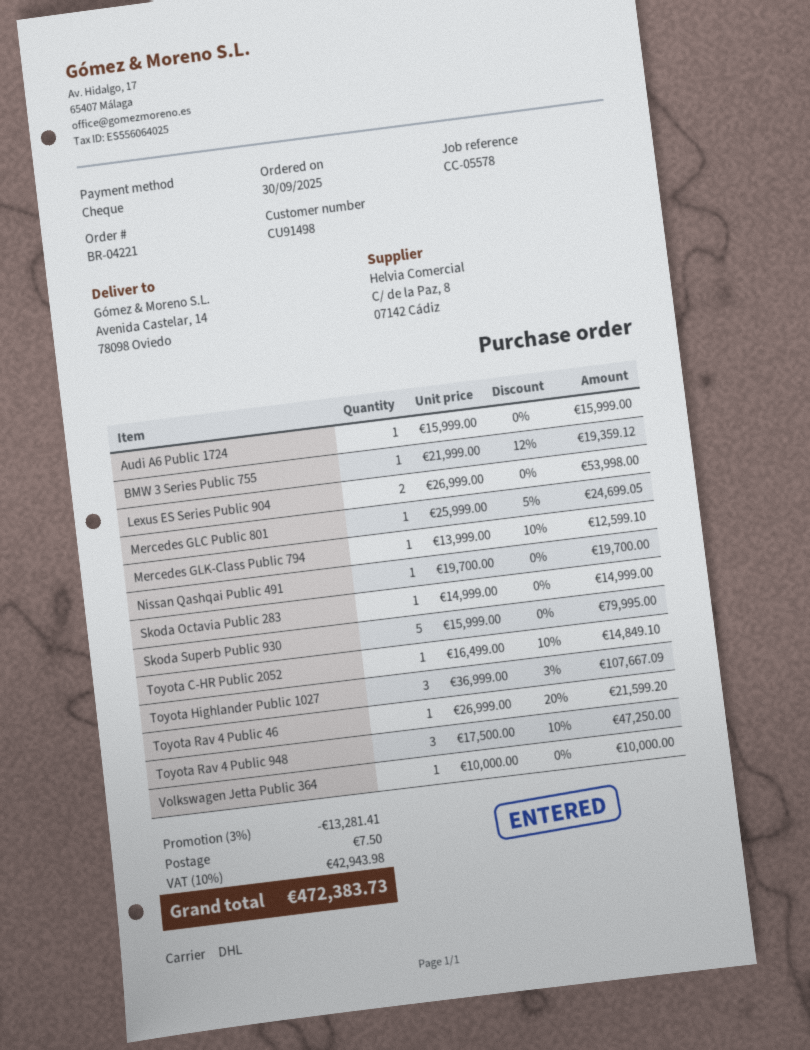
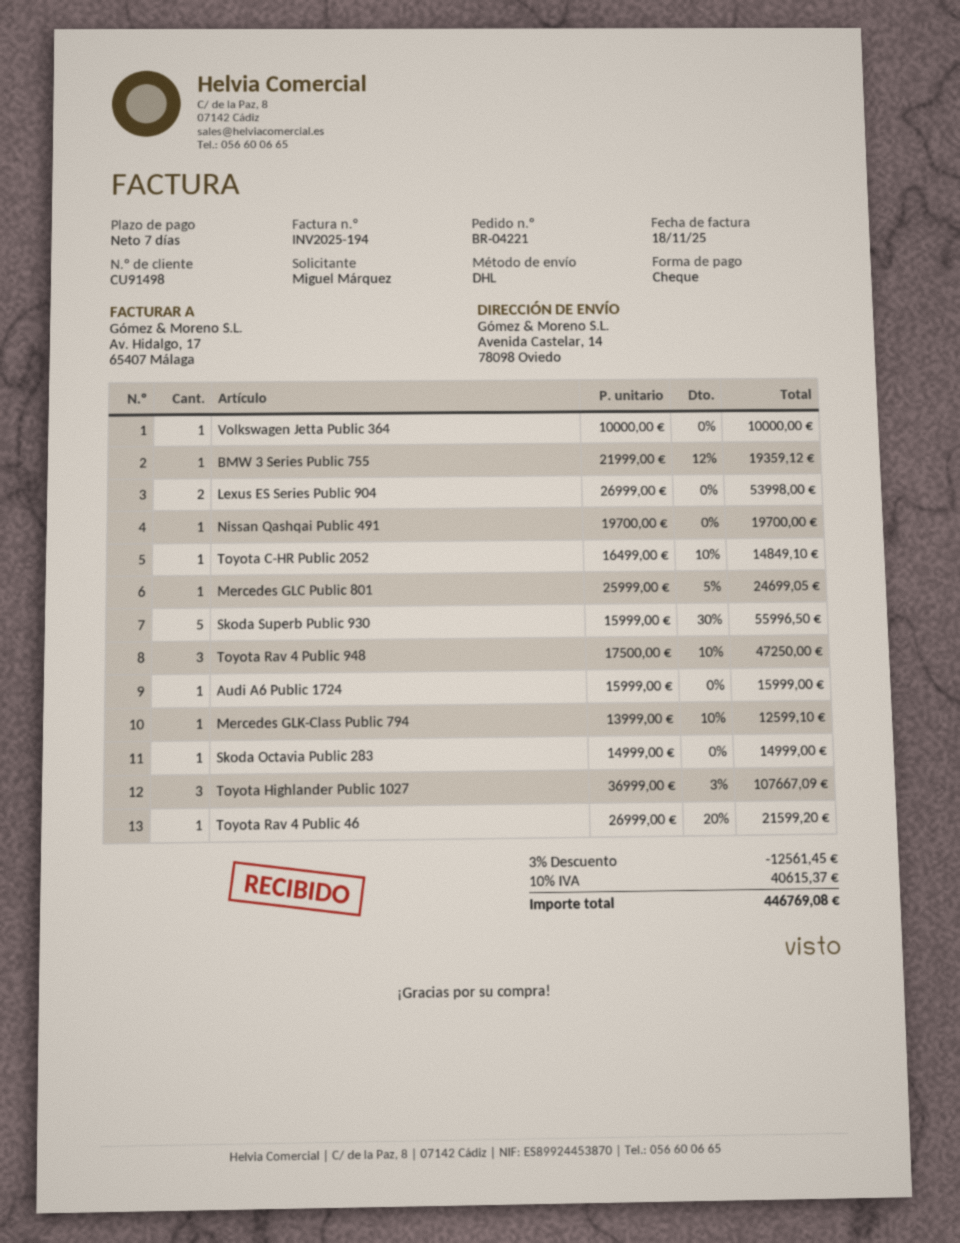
Skoda Superb Public 930: 5 x 15999.00 = 79995.00 -> 5 x 15999.00 - 30% = 55996.50
discount: 3% = 13281.41 -> 3% = 12561.45
shipping: 7.50 -> none
tax: 10% = 42943.98 -> 10% = 40615.37
total: 472383.73 -> 446769.08

